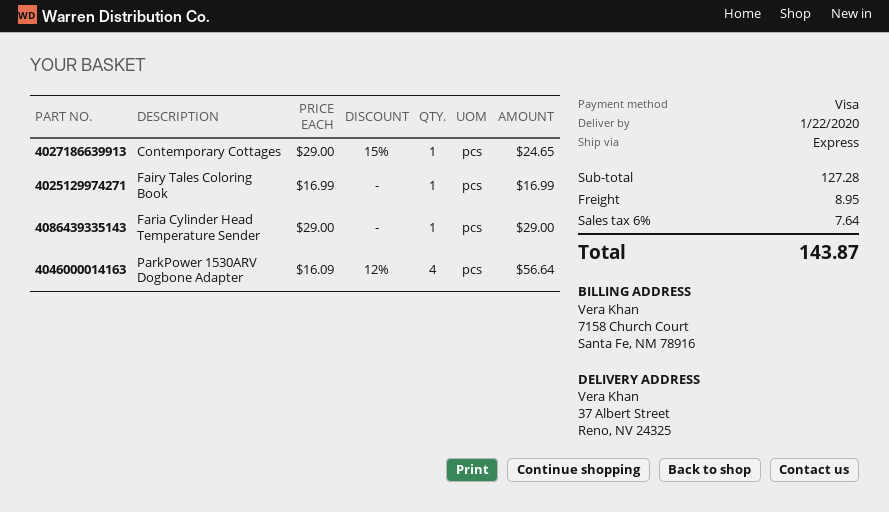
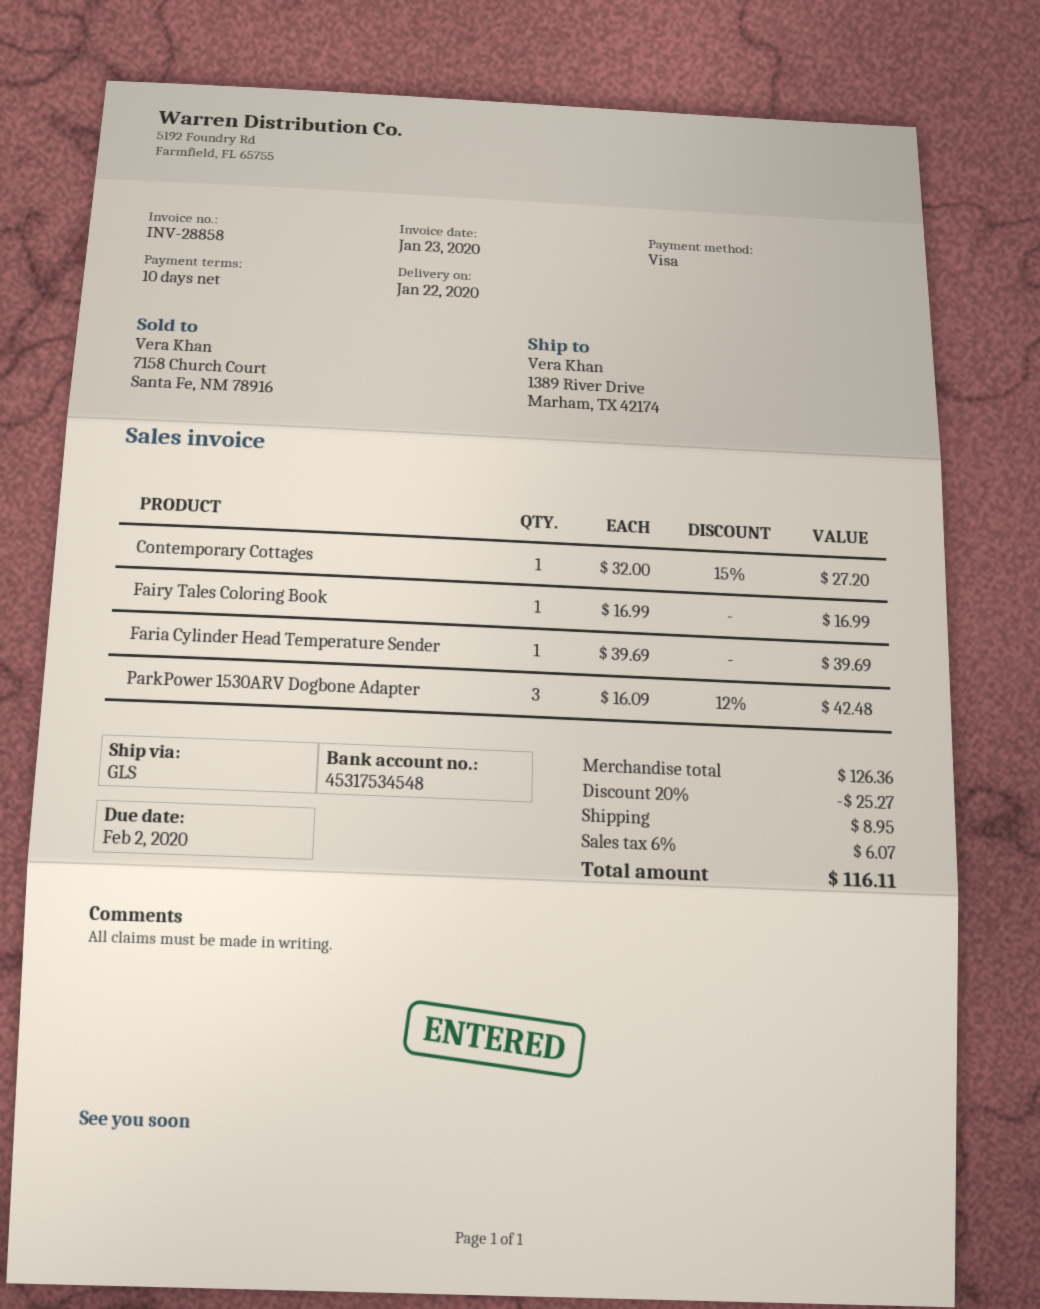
shipping method: express -> GLS
ship to: 37 Albert Street, Reno, NV 24325 -> 1389 River Drive, Marham, TX 42174
Contemporary Cottages: 1 x 29.00 - 15% = 24.65 -> 1 x 32.00 - 15% = 27.20
Faria Cylinder Head Temperature Sender: 1 x 29.00 = 29.00 -> 1 x 39.69 = 39.69
ParkPower 1530ARV Dogbone Adapter: 4 x 16.09 - 12% = 56.64 -> 3 x 16.09 - 12% = 42.48
subtotal: 127.28 -> 126.36
discount: none -> 20% = 25.27
tax: 6% = 7.64 -> 6% = 6.07
total: 143.87 -> 116.11

